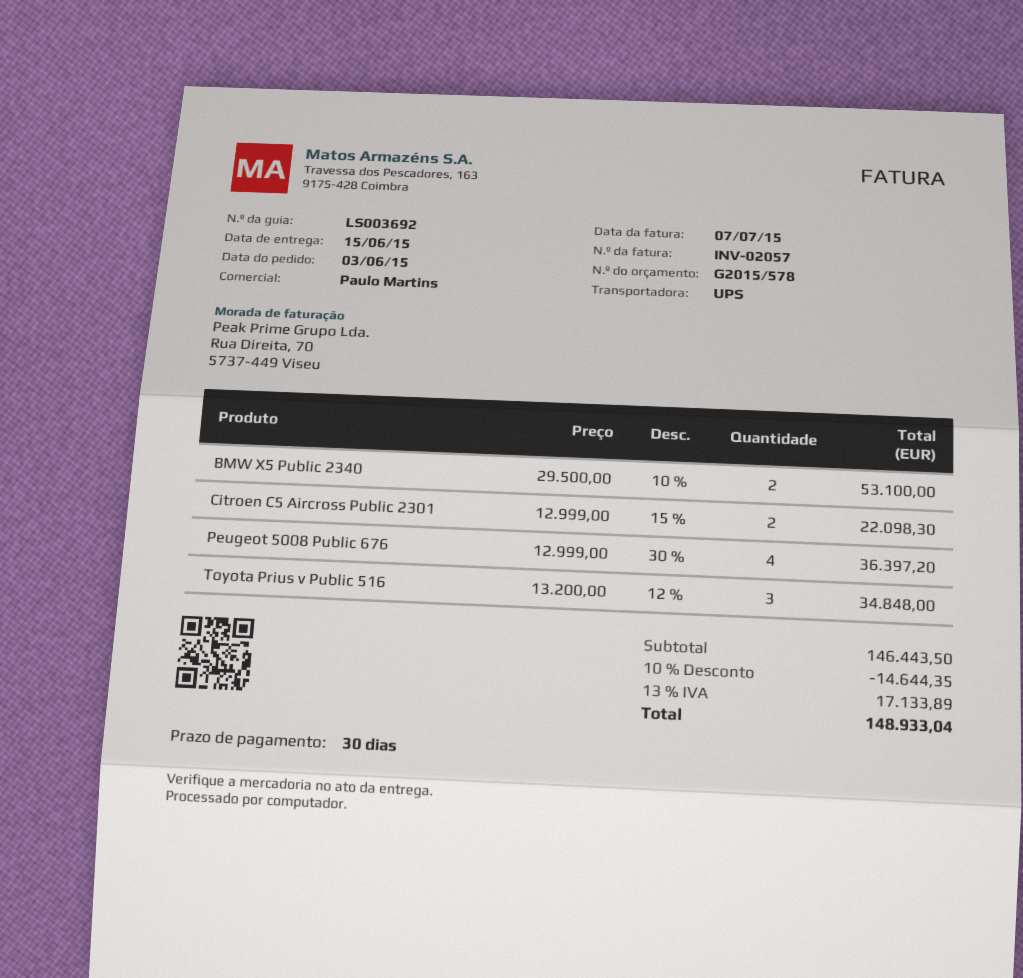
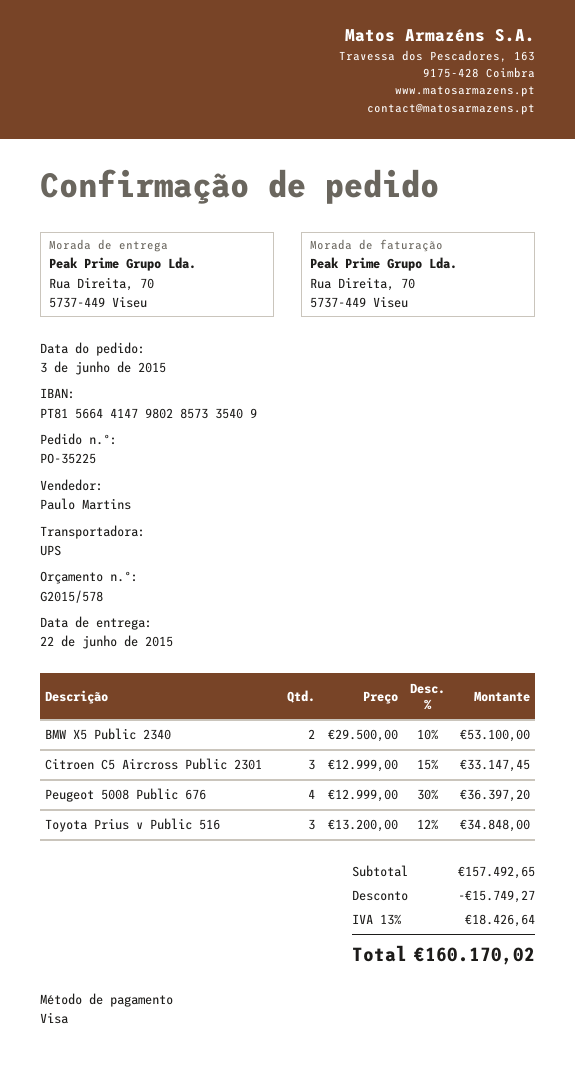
delivery date: 2015-06-15 -> 2015-06-22
Citroen C5 Aircross Public 2301: 2 x 12999.00 - 15% = 22098.30 -> 3 x 12999.00 - 15% = 33147.45
subtotal: 146443.50 -> 157492.65
discount: 14644.35 -> 15749.27
tax: 13% = 17133.89 -> 13% = 18426.64
total: 148933.04 -> 160170.02

